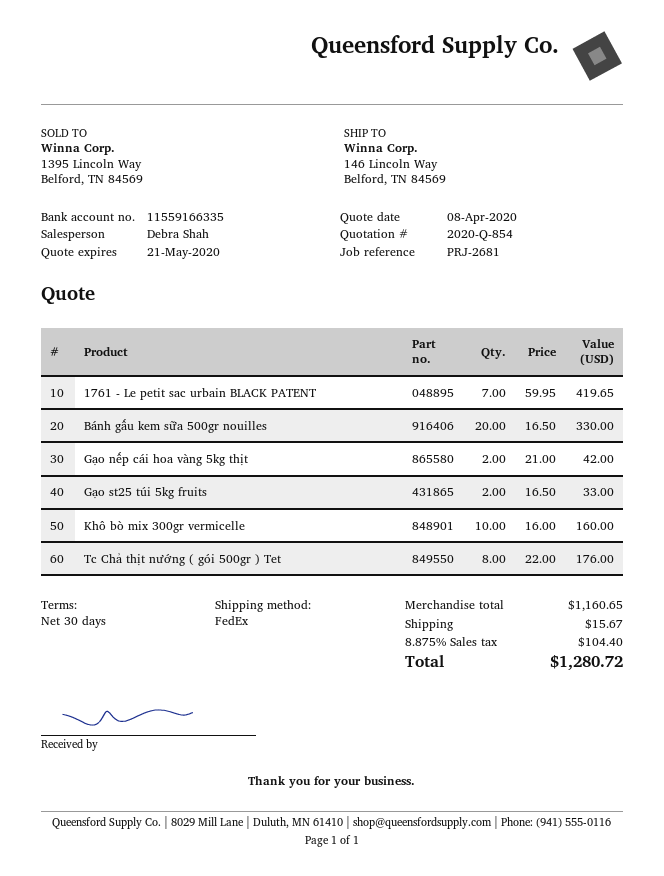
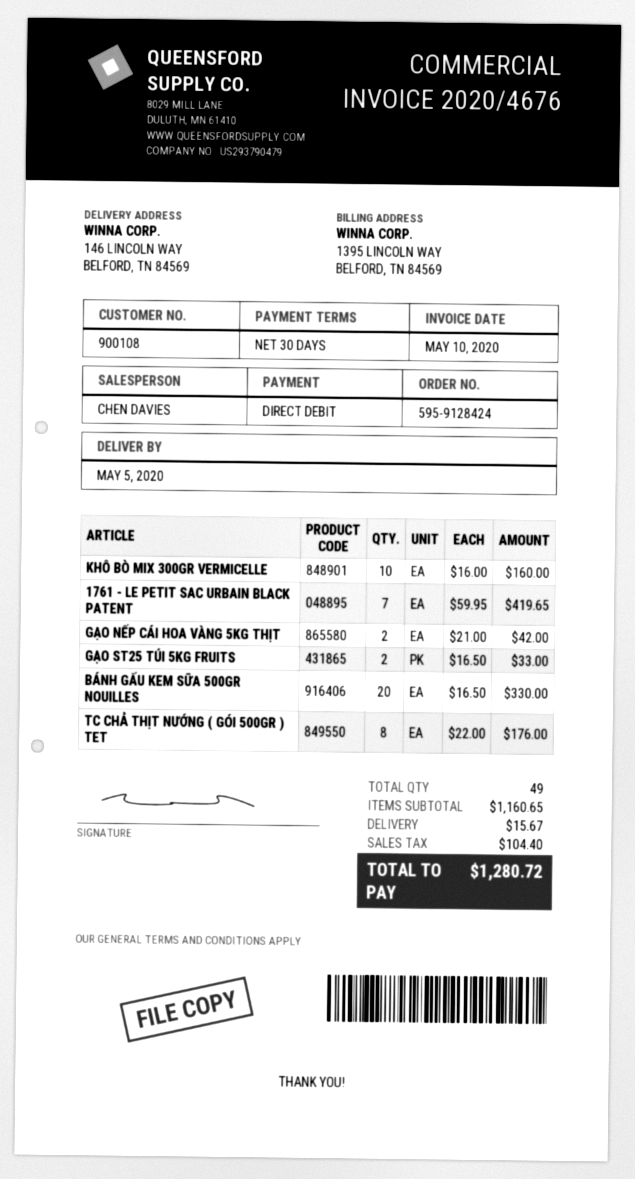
sales rep: Debra Shah -> CHEN DAVIES

